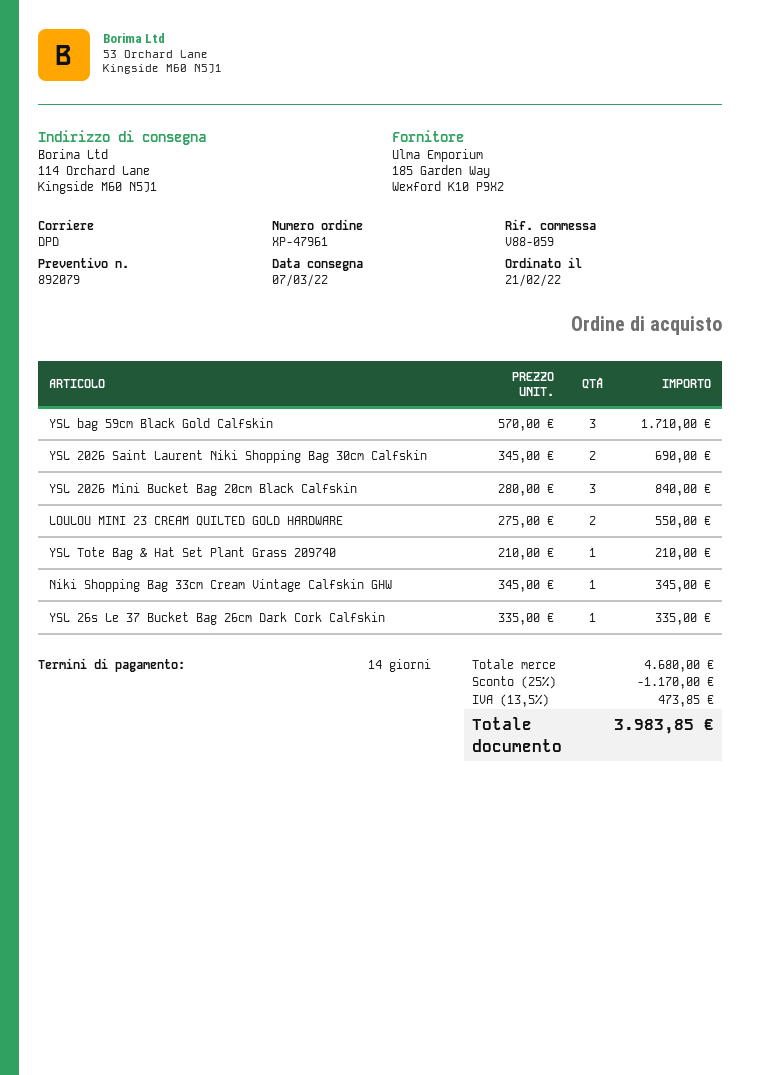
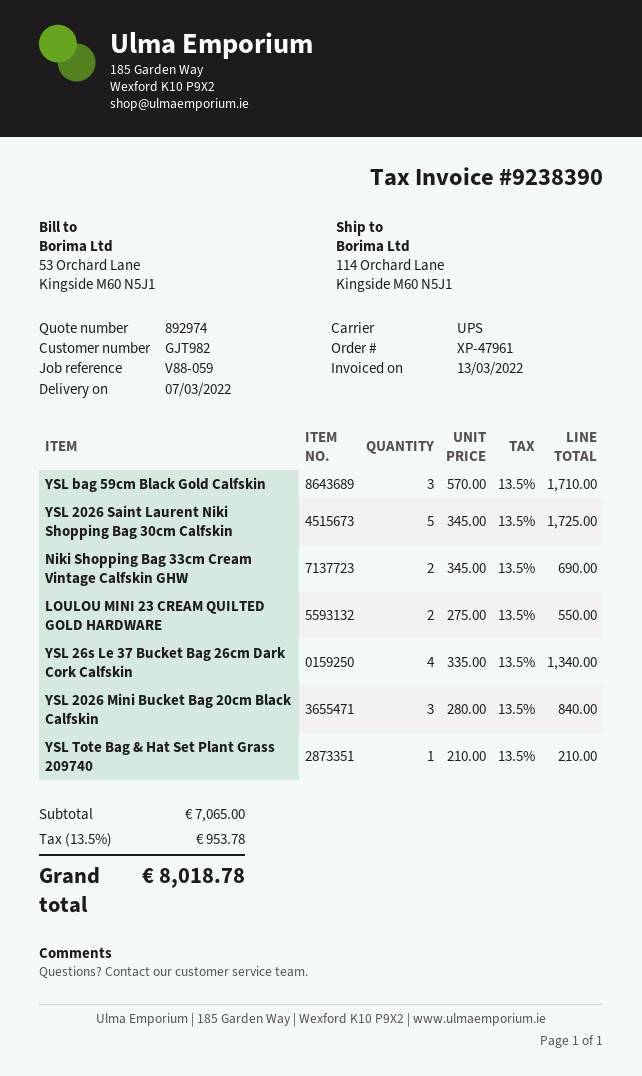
quote number: 892079 -> 892974
shipping method: DPD -> UPS
YSL 2026 Saint Laurent Niki Shopping Bag 30cm Calfskin: 2 x 345.00 = 690.00 -> 5 x 345.00 = 1725.00
Niki Shopping Bag 33cm Cream Vintage Calfskin GHW: 1 x 345.00 = 345.00 -> 2 x 345.00 = 690.00
YSL 26s Le 37 Bucket Bag 26cm Dark Cork Calfskin: 1 x 335.00 = 335.00 -> 4 x 335.00 = 1340.00
subtotal: 4680.00 -> 7065.00
discount: 25% = 1170.00 -> none
tax: 13.5% = 473.85 -> 13.5% = 953.78
total: 3983.85 -> 8018.78

